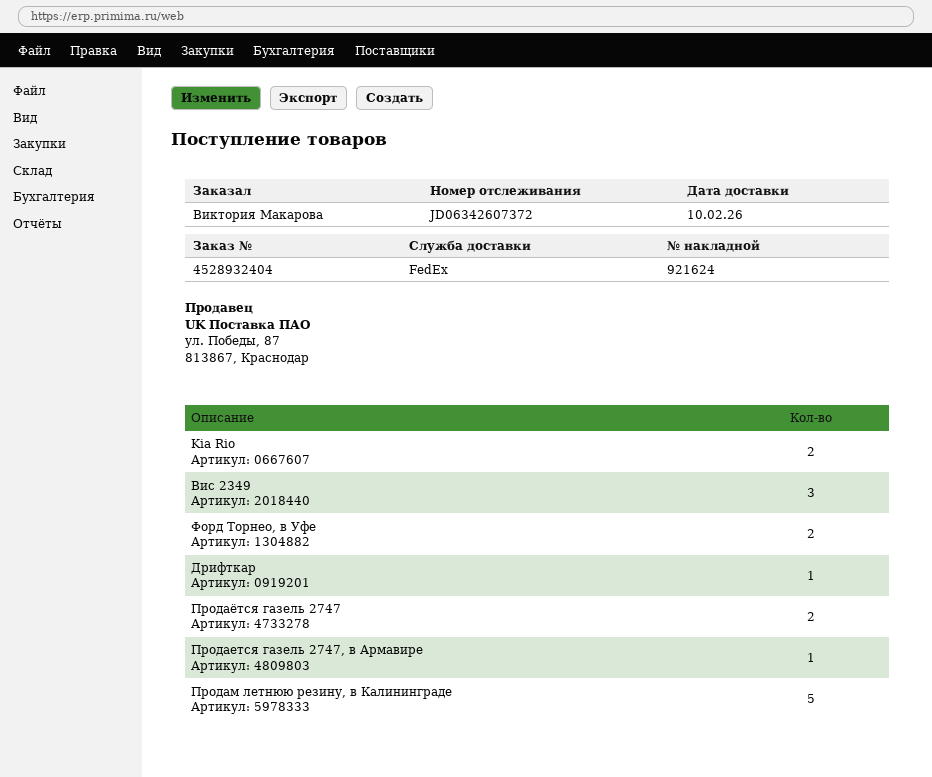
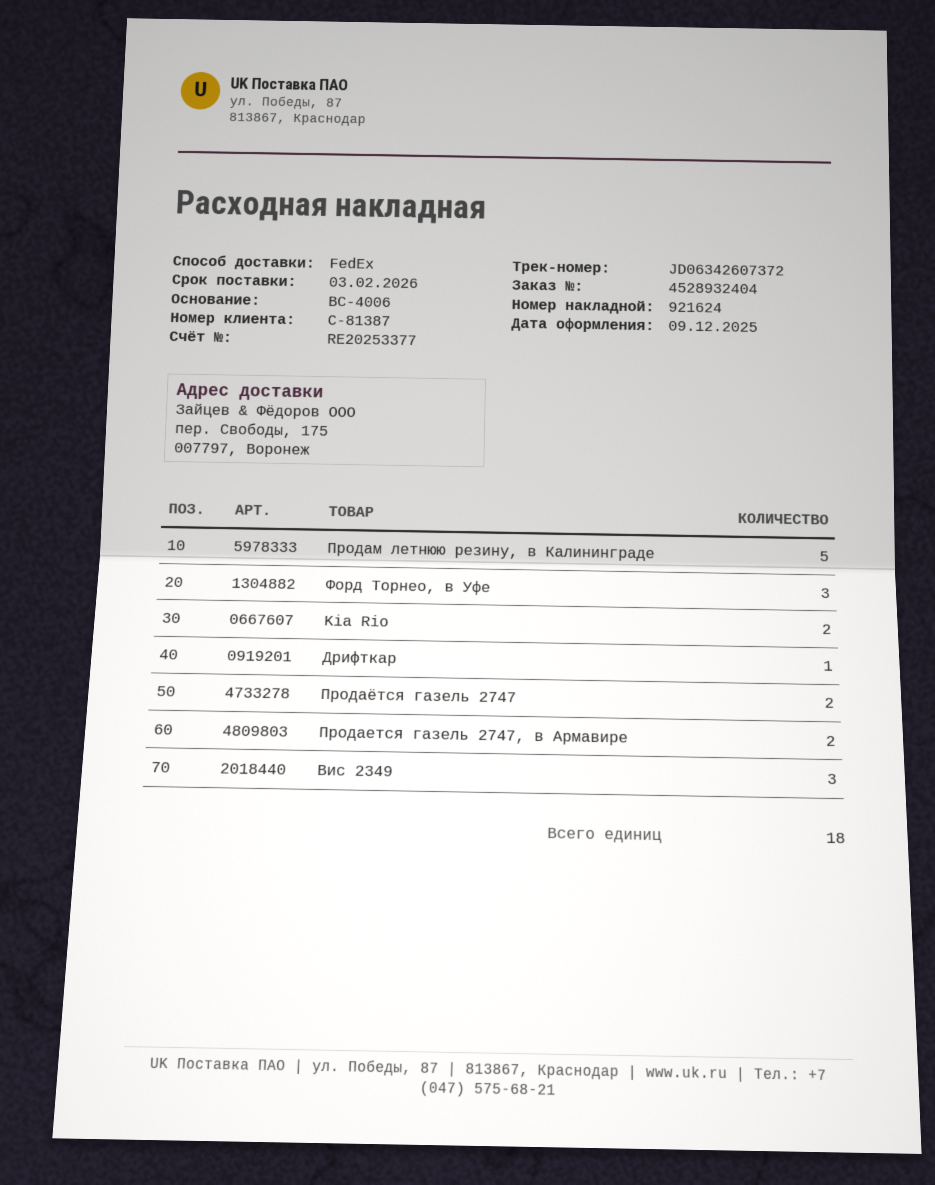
delivery date: 2026-02-10 -> 2026-02-03
Форд Торнео, в Уфе: 2 -> 3
Продается газель 2747, в Армавире: 1 -> 2

